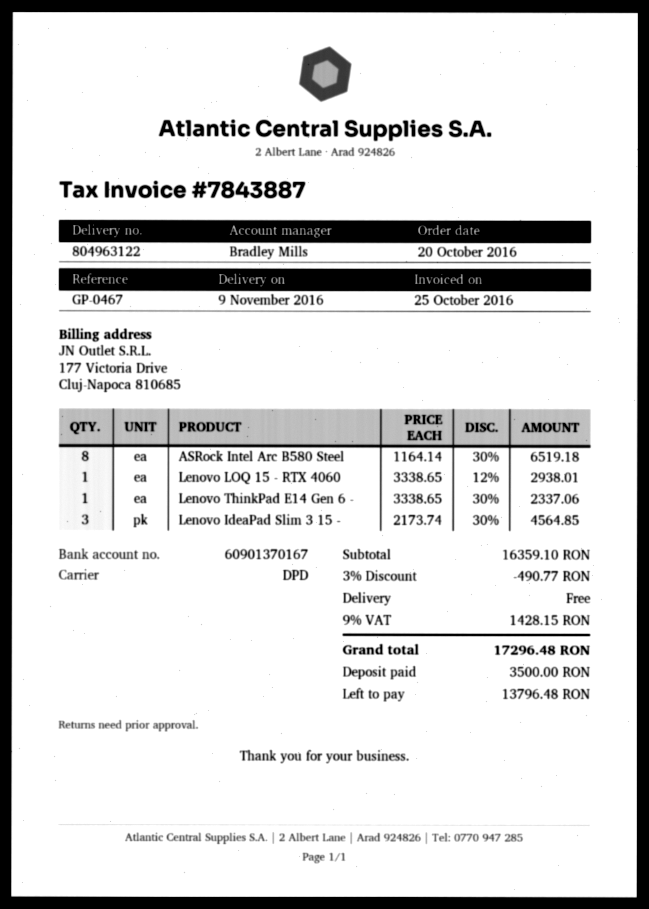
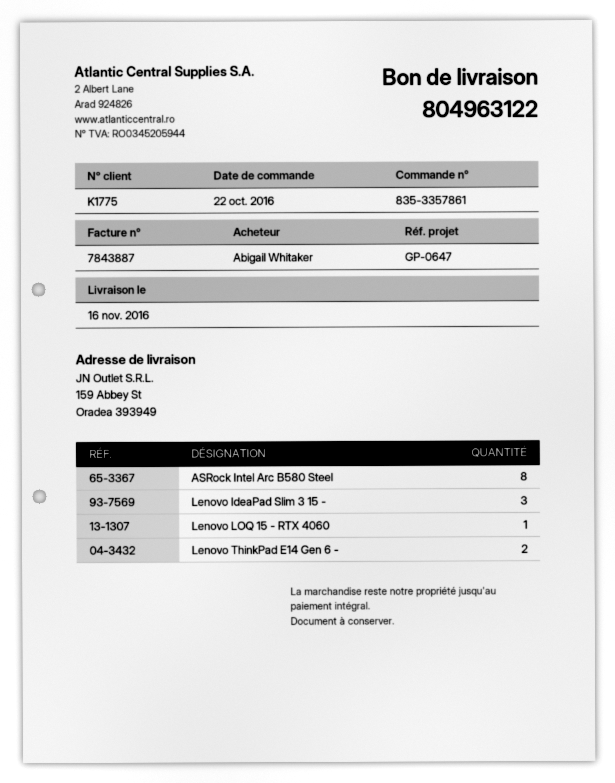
order date: 2016-10-20 -> 2016-10-22
delivery date: 2016-11-09 -> 2016-11-16
reference: GP-0467 -> GP-0647
Lenovo ThinkPad E14 Gen 6 -: 1 -> 2

